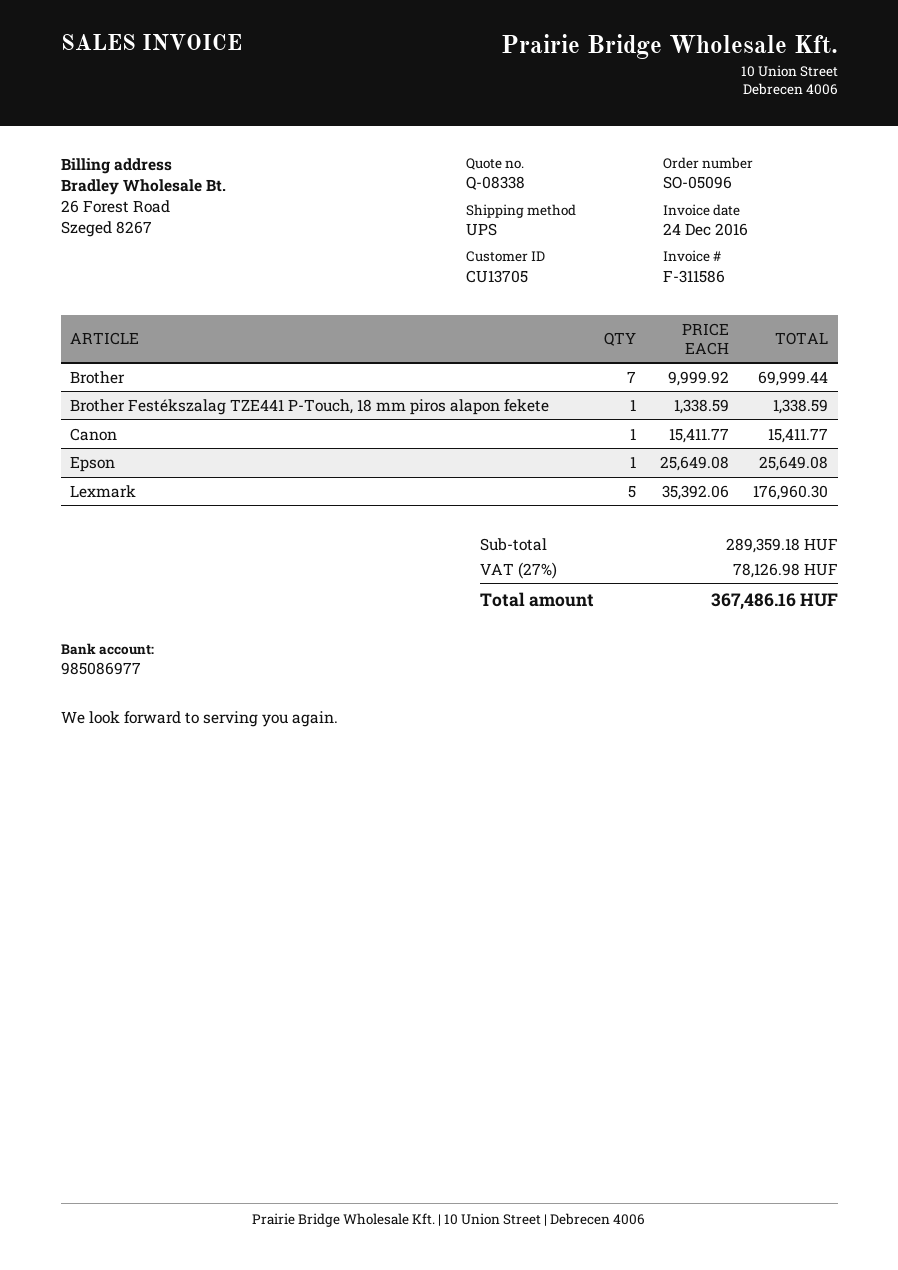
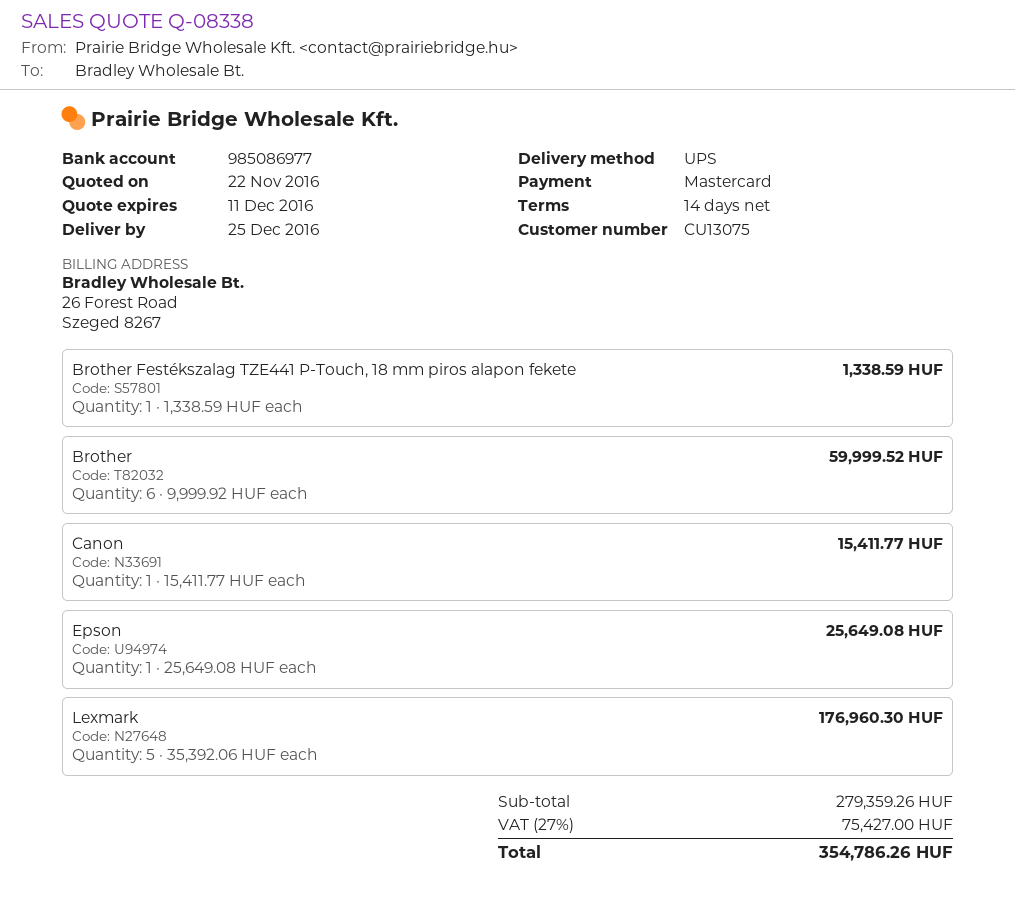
customer number: CU13705 -> CU13075
Brother: 7 x 9999.92 = 69999.44 -> 6 x 9999.92 = 59999.52
subtotal: 289359.18 -> 279359.26
tax: 27% = 78126.98 -> 27% = 75427.00
total: 367486.16 -> 354786.26

